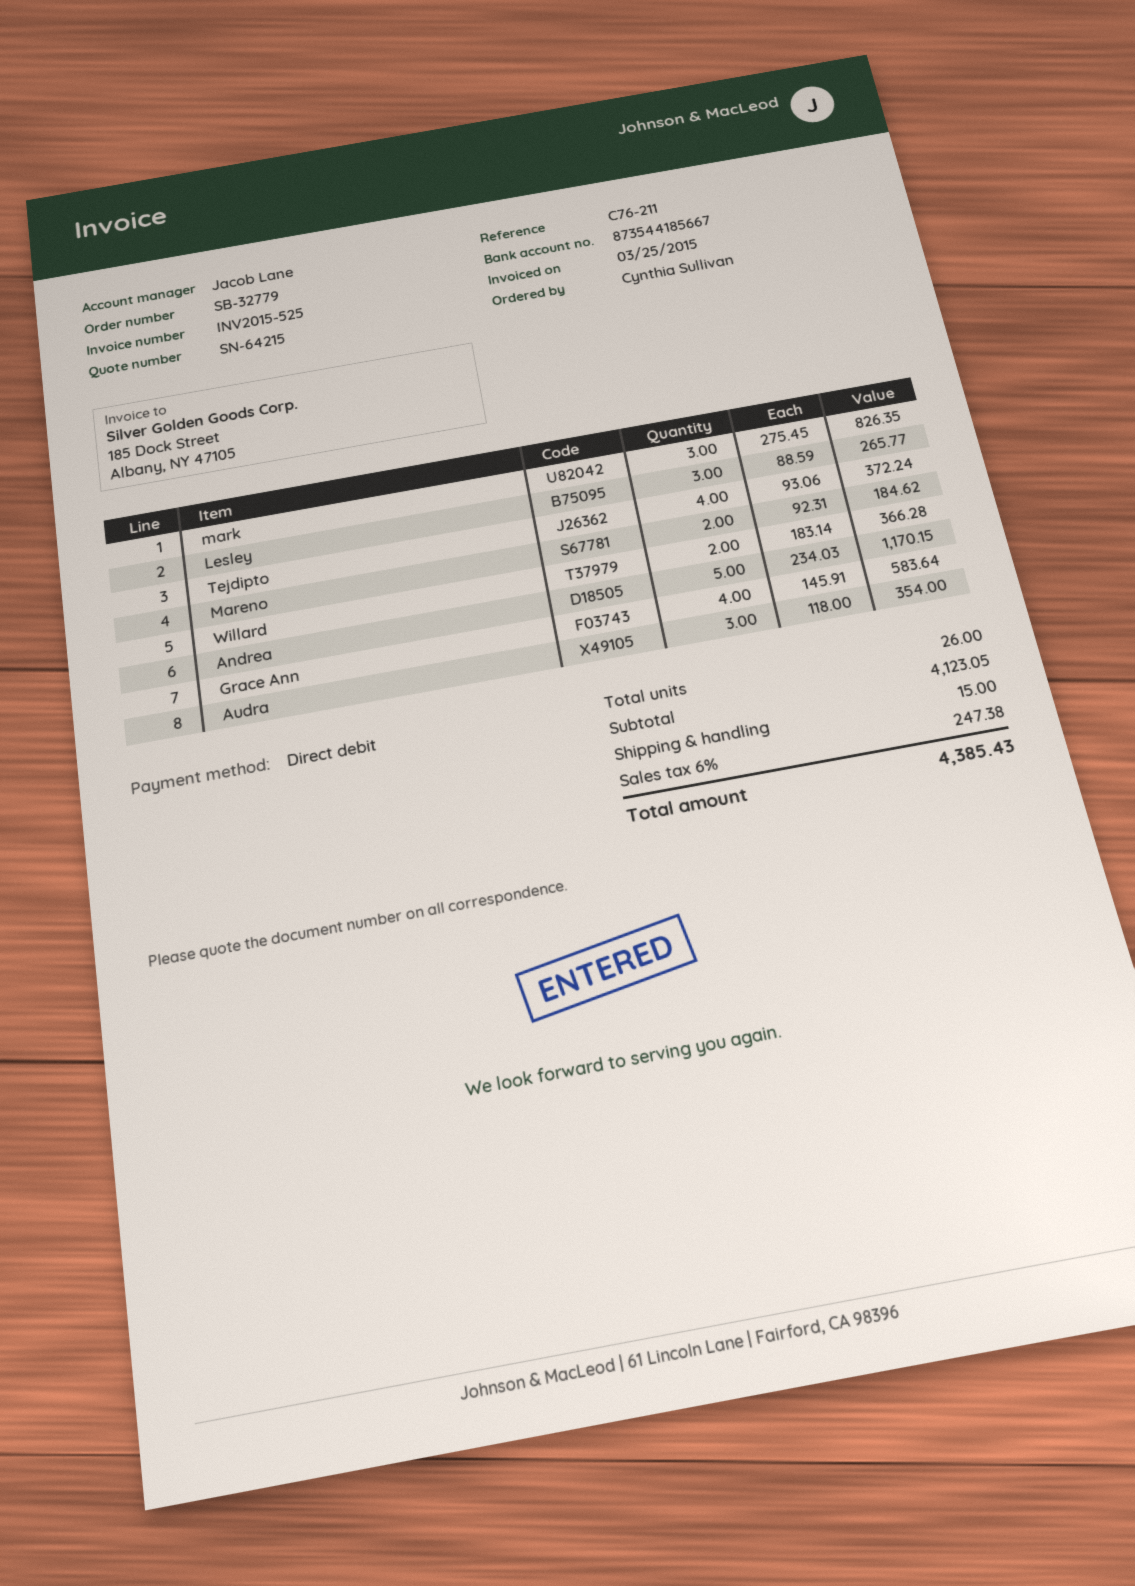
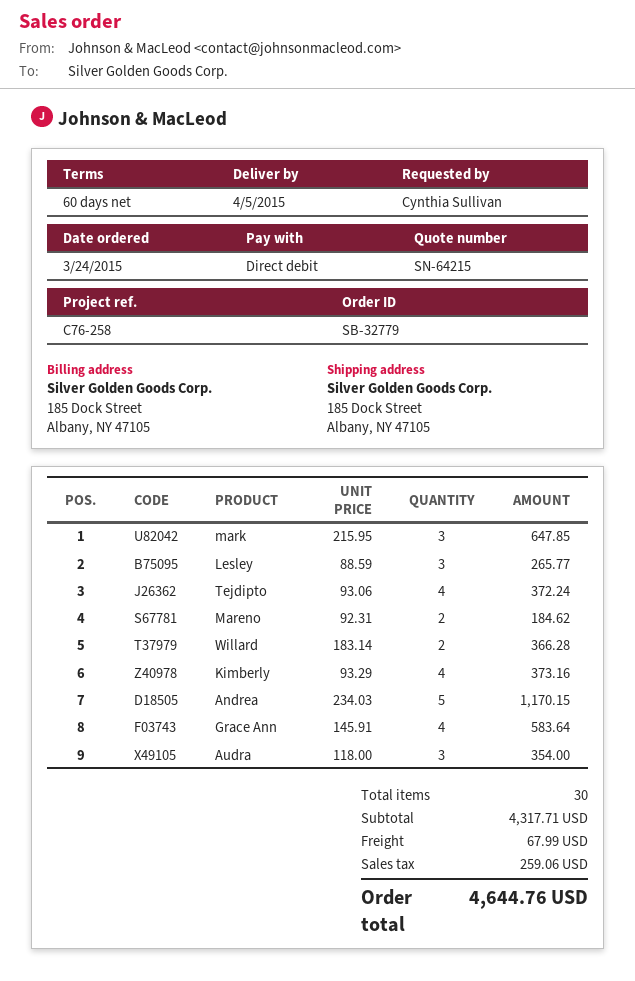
reference: C76-211 -> C76-258
mark: 3 x 275.45 = 826.35 -> 3 x 215.95 = 647.85
Kimberly: none -> 4 x 93.29 = 373.16
total quantity: 26 -> 30
subtotal: 4123.05 -> 4317.71
shipping: 15.00 -> 67.99
tax: 247.38 -> 259.06
total: 4385.43 -> 4644.76

